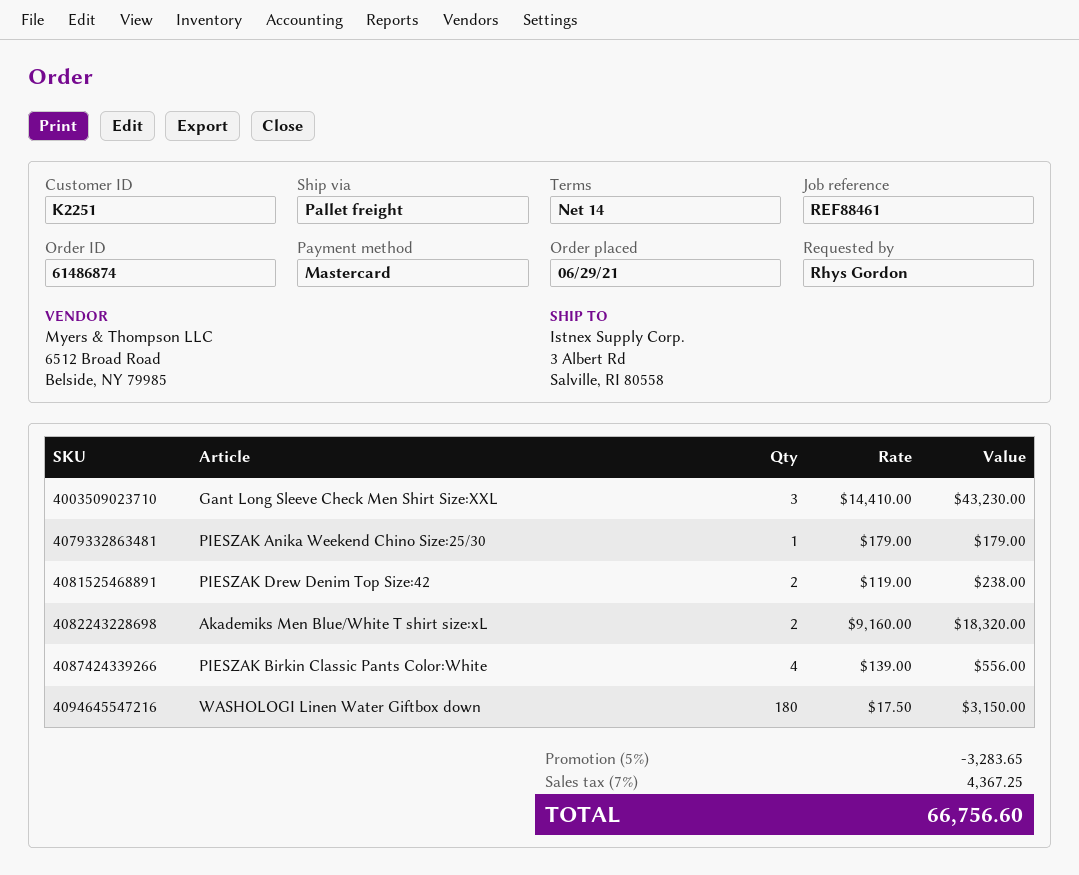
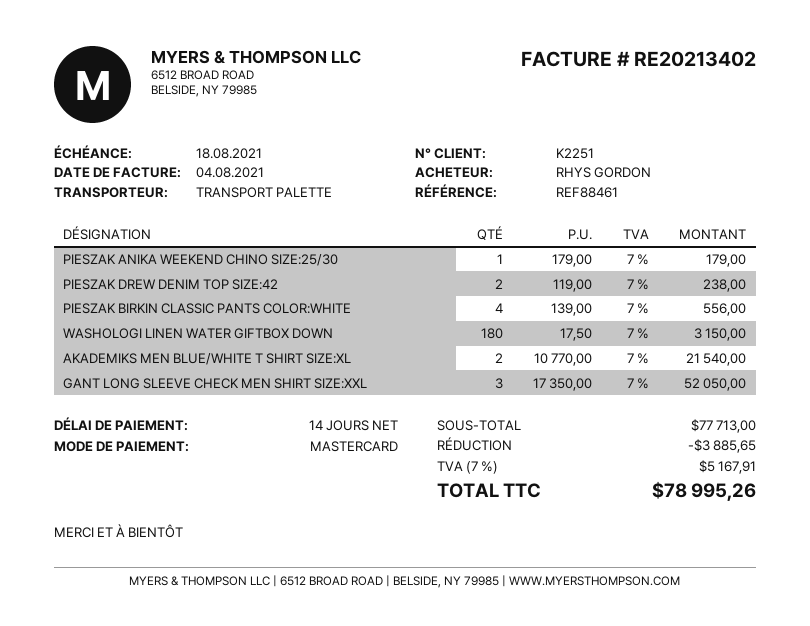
Gant Long Sleeve Check Men Shirt Size:XXL: 3 x 14410.00 = 43230.00 -> 3 x 17350.00 = 52050.00
Akademiks Men Blue/White T shirt size:xL: 2 x 9160.00 = 18320.00 -> 2 x 10770.00 = 21540.00
discount: 3283.65 -> 3885.65
tax: 7% = 4367.25 -> 7% = 5167.91
total: 66756.60 -> 78995.26

